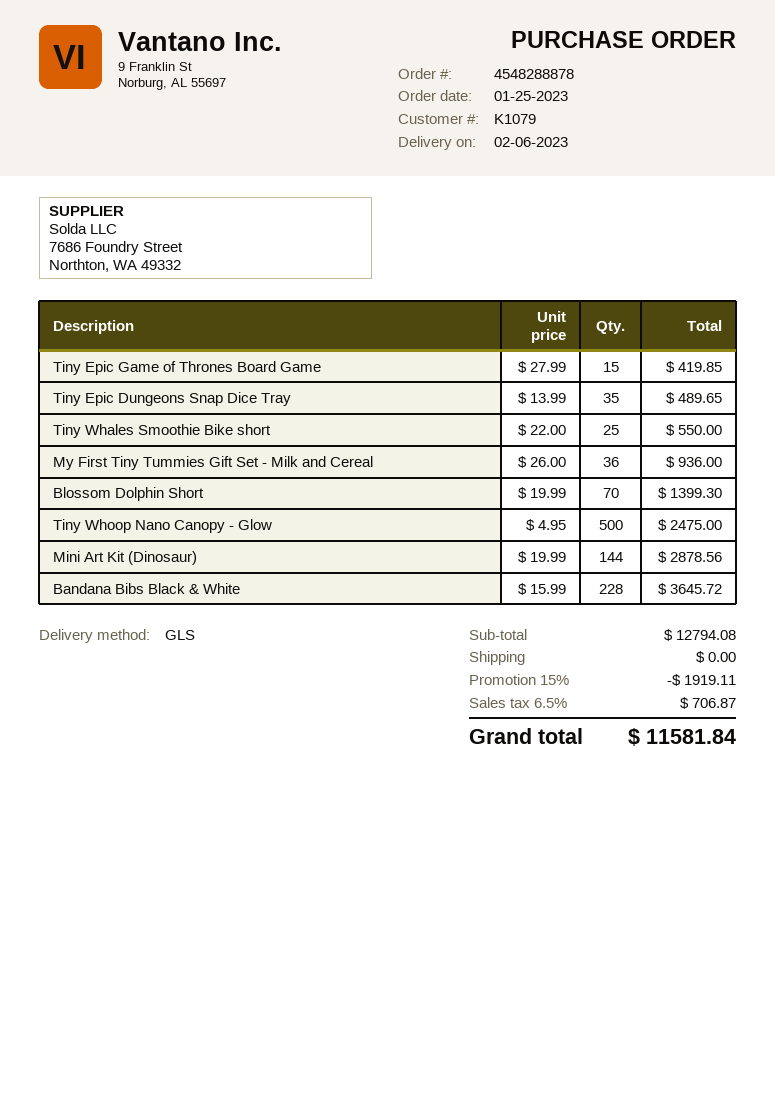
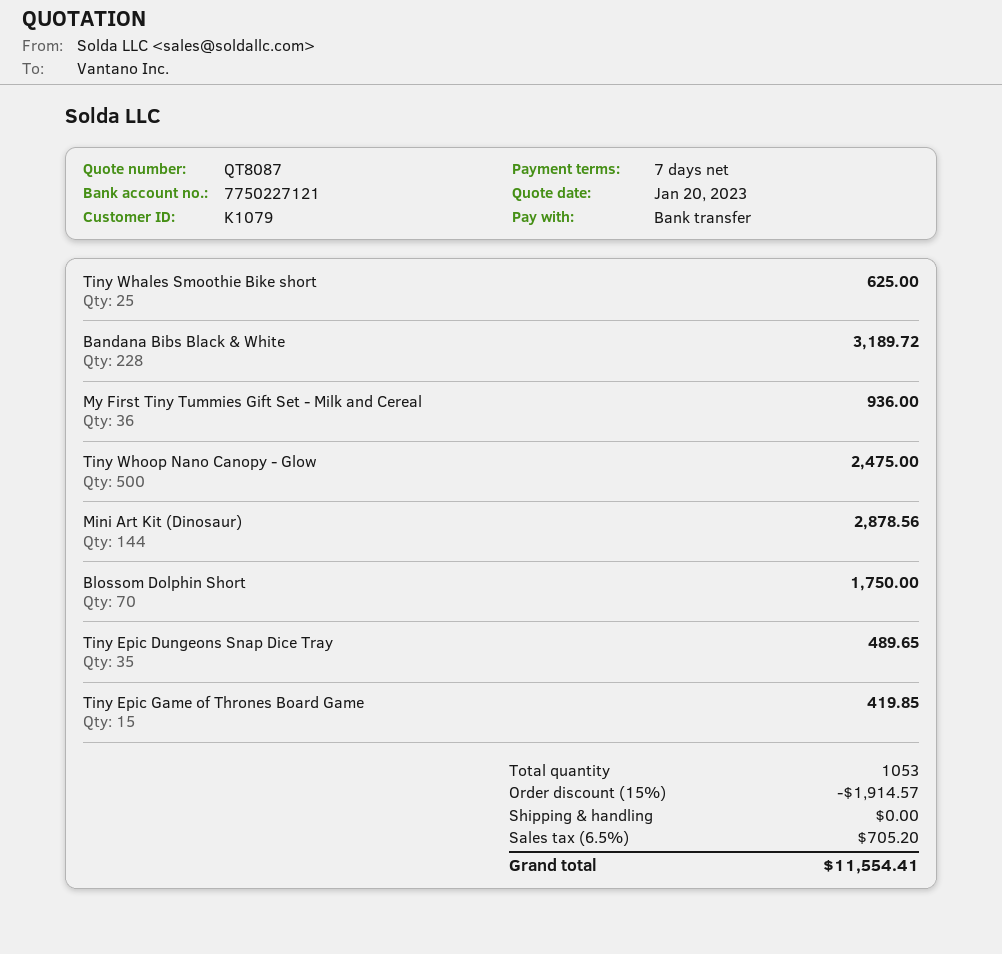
Tiny Whales Smoothie Bike short: 25 for 550.00 -> 25 for 625.00
Blossom Dolphin Short: 70 for 1399.30 -> 70 for 1750.00
Bandana Bibs Black & White: 228 for 3645.72 -> 228 for 3189.72
discount: 15% = 1919.11 -> 15% = 1914.57
tax: 6.5% = 706.87 -> 6.5% = 705.20
total: 11581.84 -> 11554.41

